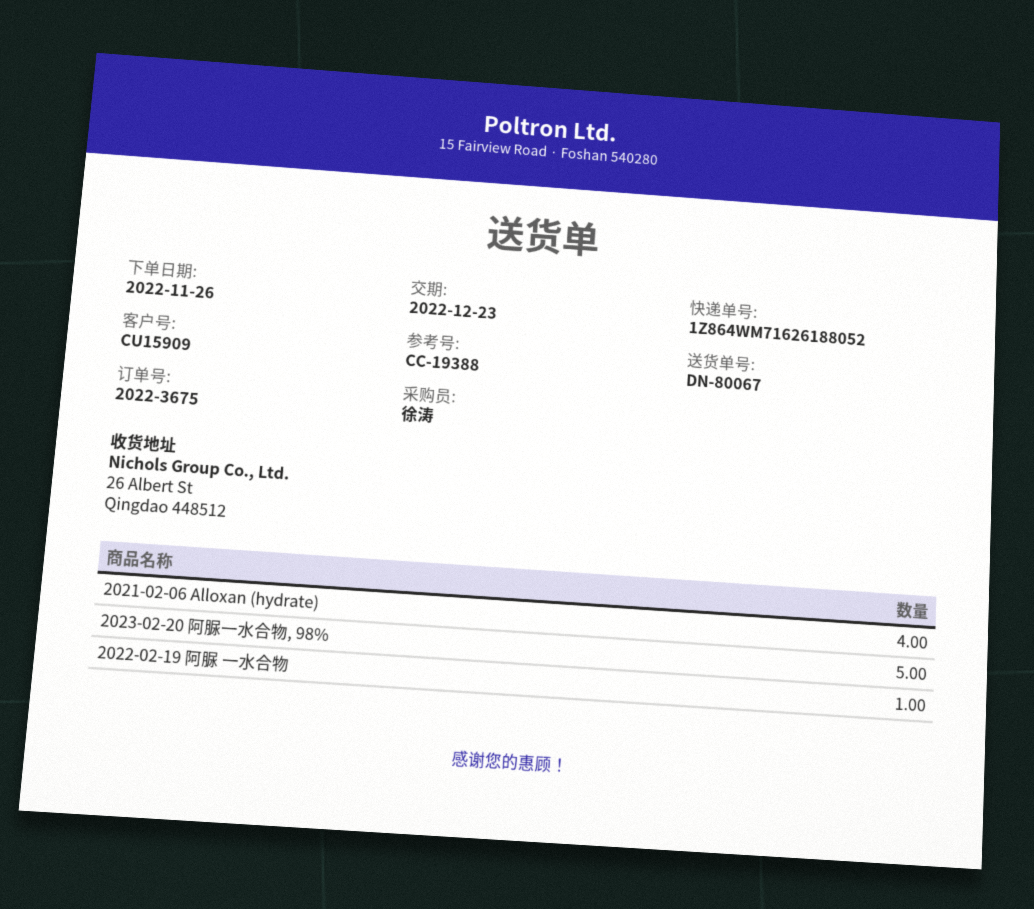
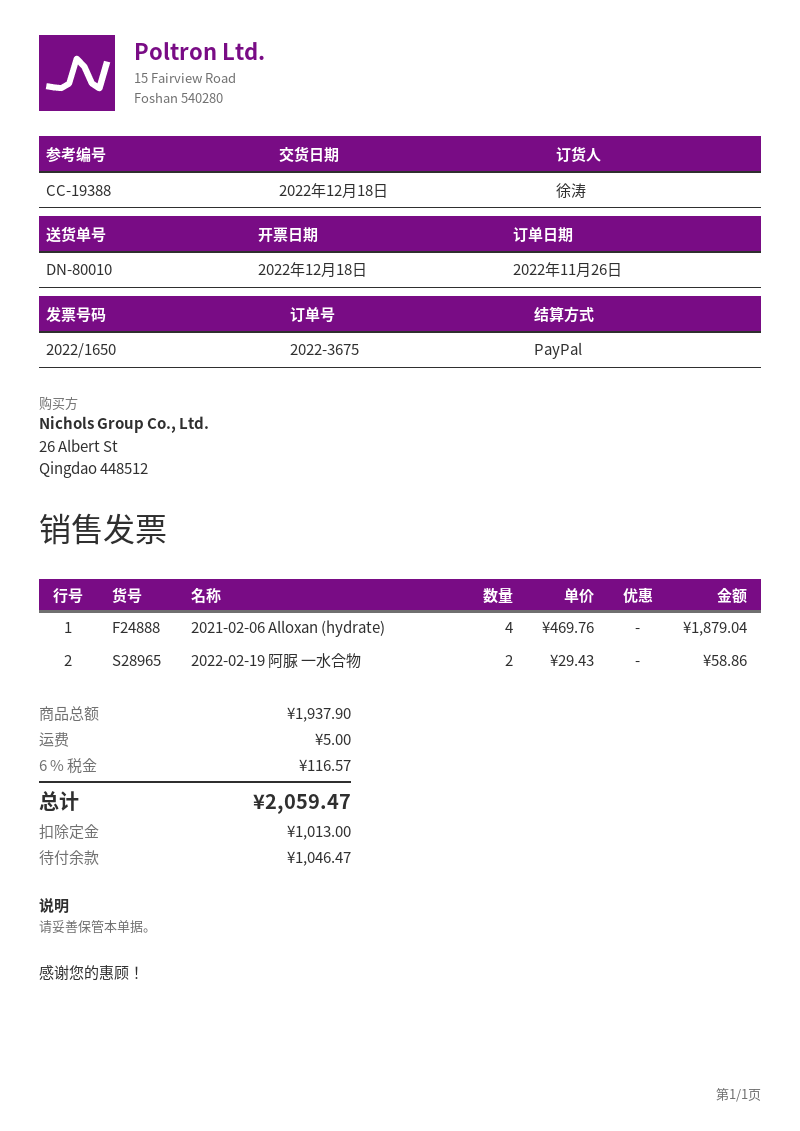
delivery note number: DN-80067 -> DN-80010
delivery date: 2022-12-23 -> 2022-12-18
2023-02-20 阿脲一水合物, 98%: 5 -> none
2022-02-19 阿脲 一水合物: 1 -> 2

